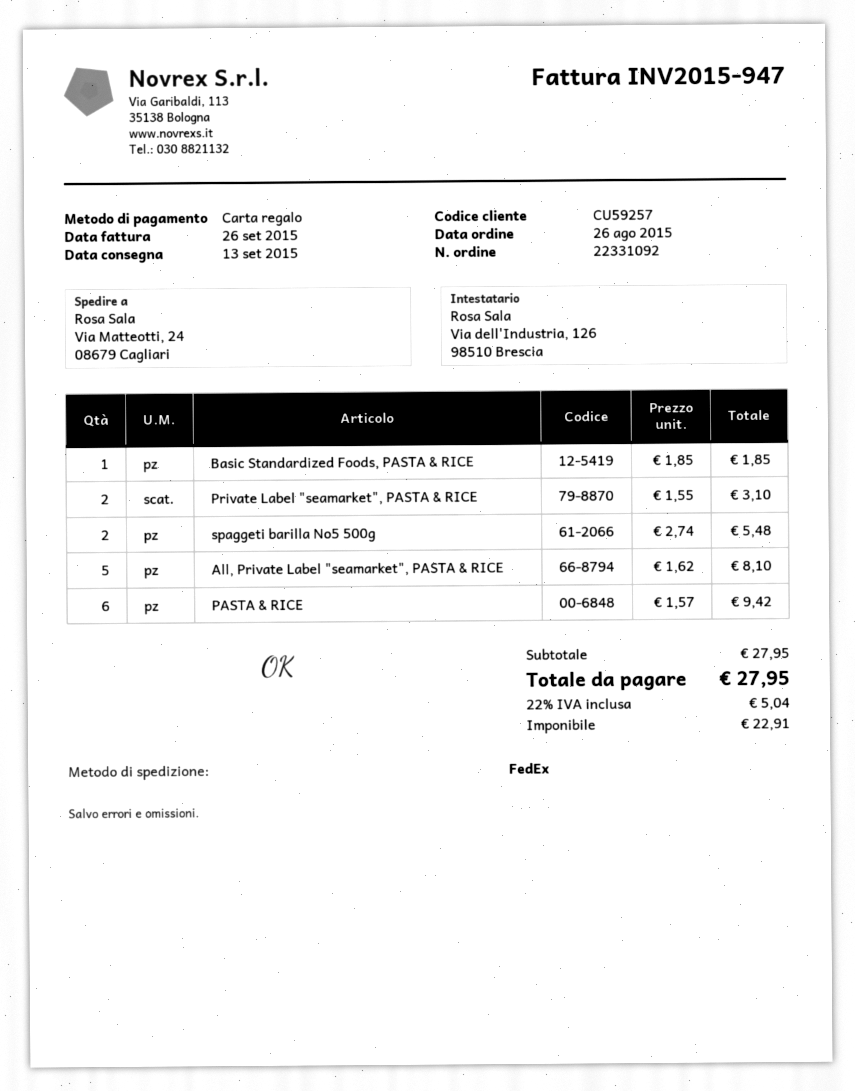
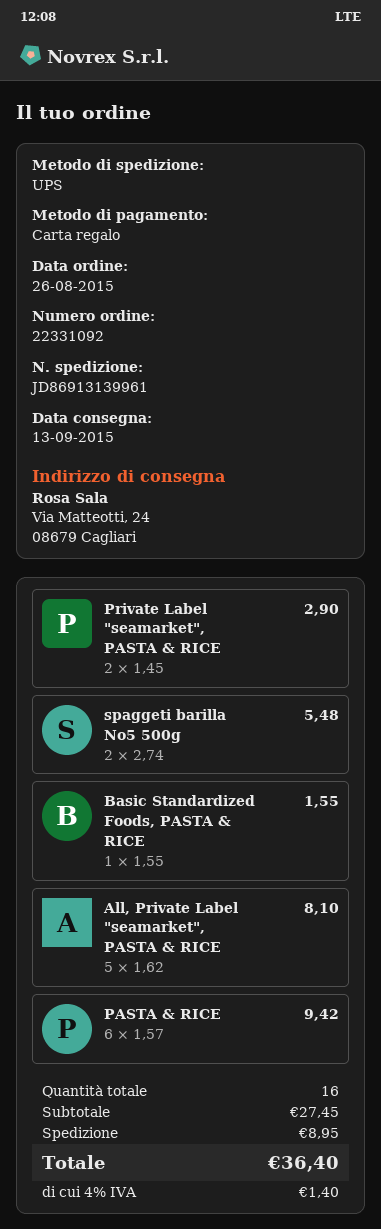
shipping method: FedEx -> UPS
Basic Standardized Foods, PASTA & RICE: 1 x 1.85 = 1.85 -> 1 x 1.55 = 1.55
Private Label "seamarket", PASTA & RICE: 2 x 1.55 = 3.10 -> 2 x 1.45 = 2.90
subtotal: 27.95 -> 27.45
shipping: none -> 8.95
tax: 22% = 5.04 -> 4% = 1.40
total: 27.95 -> 36.40

